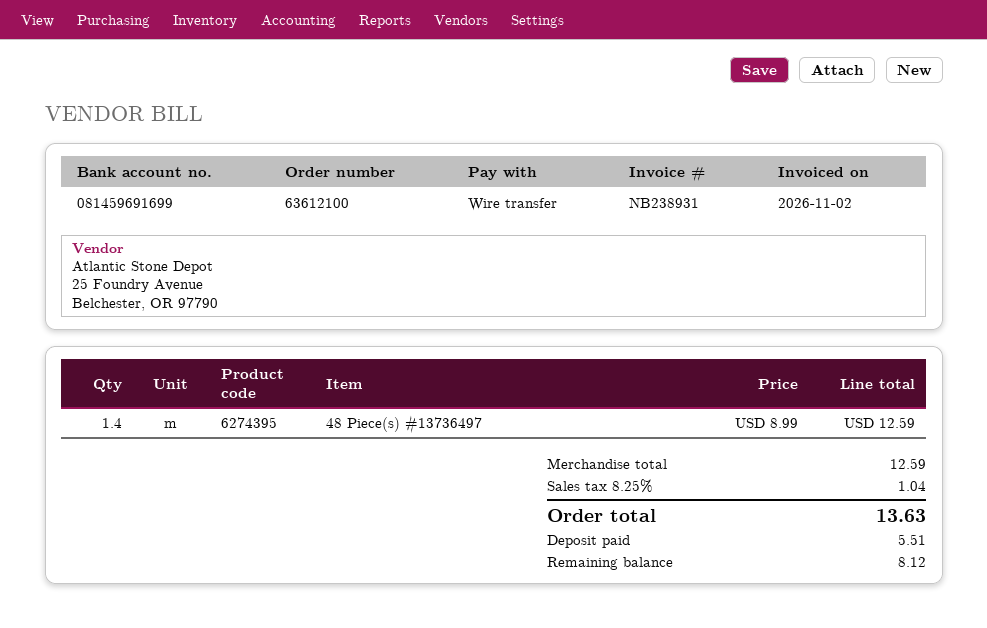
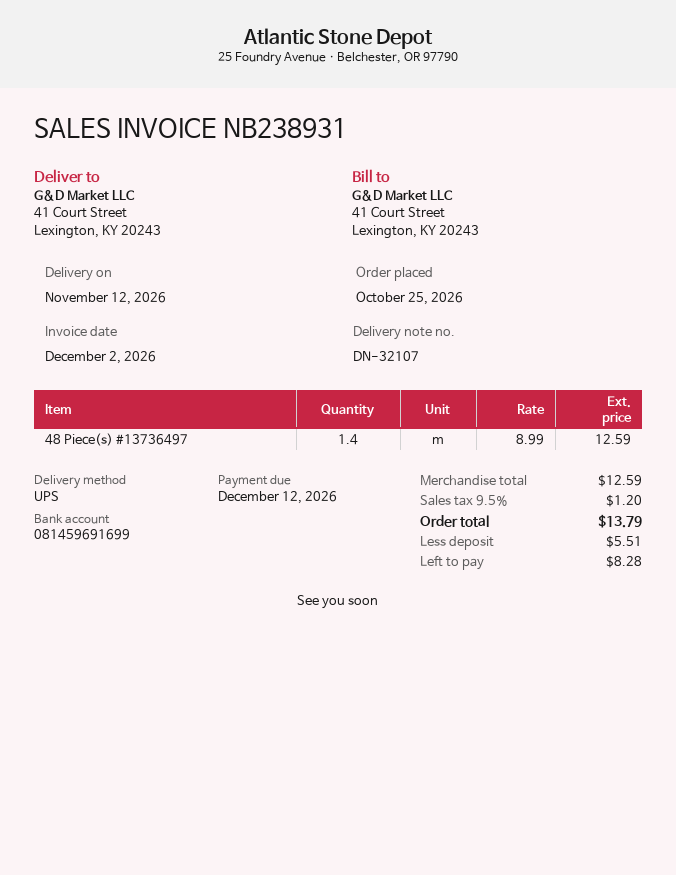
invoice date: 2026-11-02 -> 2026-12-02
tax: 8.25% = 1.04 -> 9.5% = 1.20
total: 13.63 -> 13.79
balance: 8.12 -> 8.28

